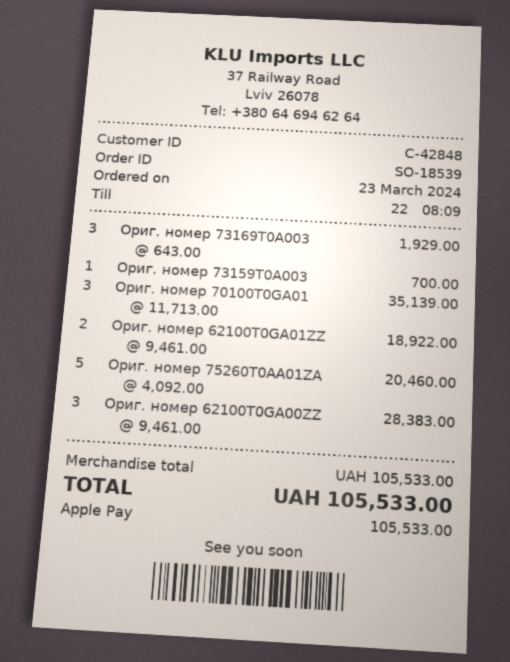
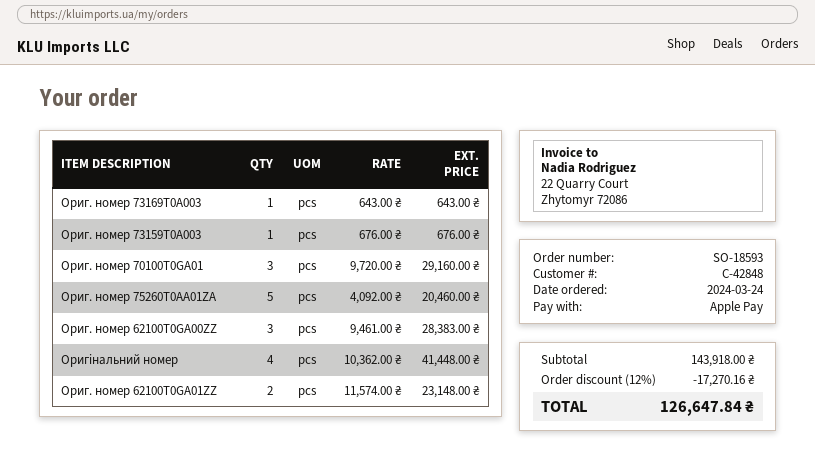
order number: SO-18539 -> SO-18593
order date: 2024-03-23 -> 2024-03-24
Ориг. номер 73169T0A003: 3 x 643.00 = 1929.00 -> 1 x 643.00 = 643.00
Ориг. номер 73159T0A003: 1 x 700.00 = 700.00 -> 1 x 676.00 = 676.00
Ориг. номер 70100T0GA01: 3 x 11713.00 = 35139.00 -> 3 x 9720.00 = 29160.00
Ориг. номер 62100T0GA01ZZ: 2 x 9461.00 = 18922.00 -> 2 x 11574.00 = 23148.00
Оригінальний номер: none -> 4 x 10362.00 = 41448.00
subtotal: 105533.00 -> 143918.00
discount: none -> 12% = 17270.16
total: 105533.00 -> 126647.84

